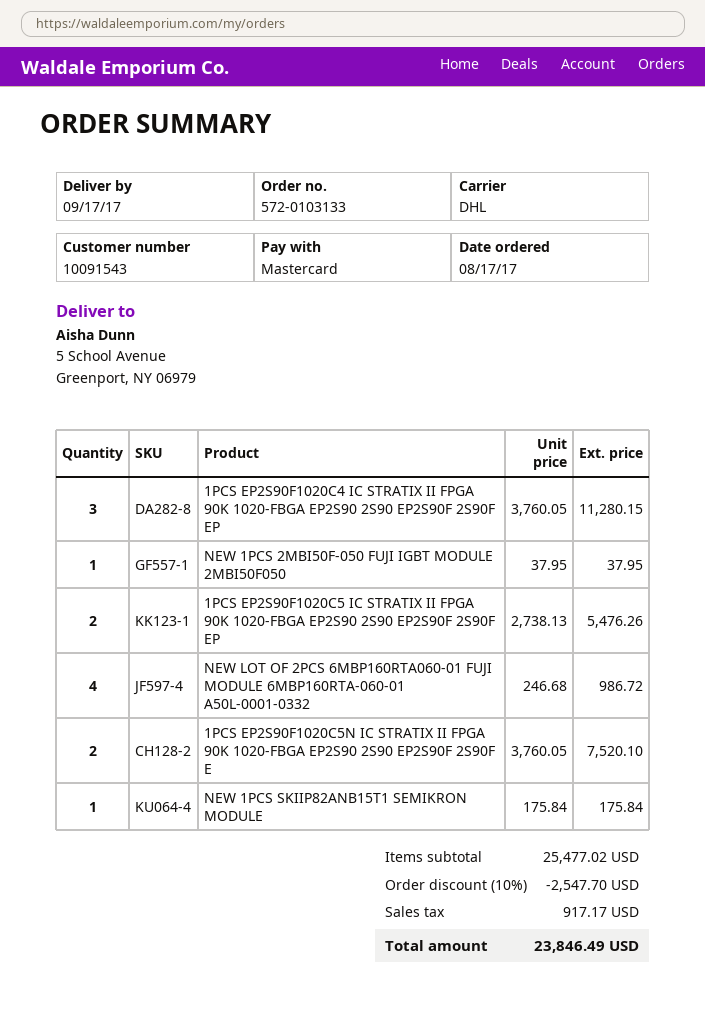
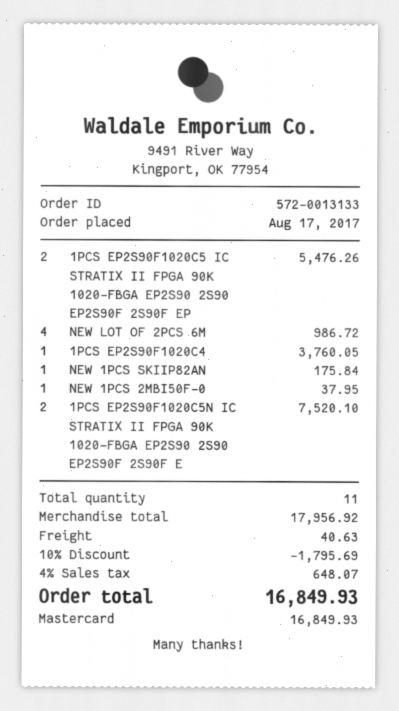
order number: 572-0103133 -> 572-0013133
1PCS EP2S90F1020C4 IC STRATIX II FPGA 90K 1020-FBGA EP2S90 2S90 EP2S90F 2S90F EP: 3 for 11280.15 -> 1 for 3760.05
subtotal: 25477.02 -> 17956.92
discount: 10% = 2547.70 -> 10% = 1795.69
shipping: none -> 40.63
tax: 917.17 -> 648.07
total: 23846.49 -> 16849.93

